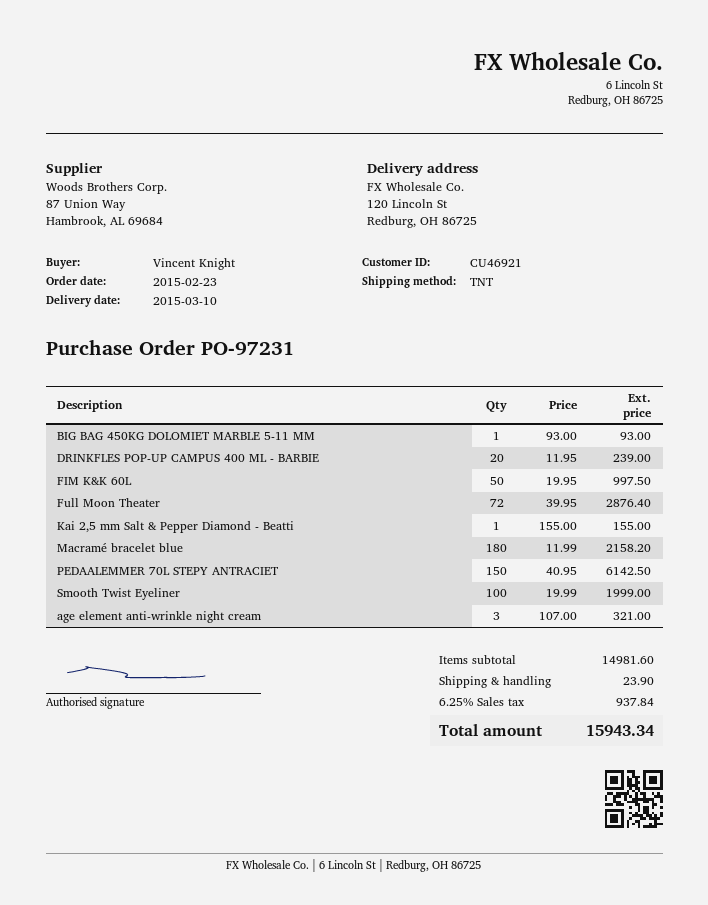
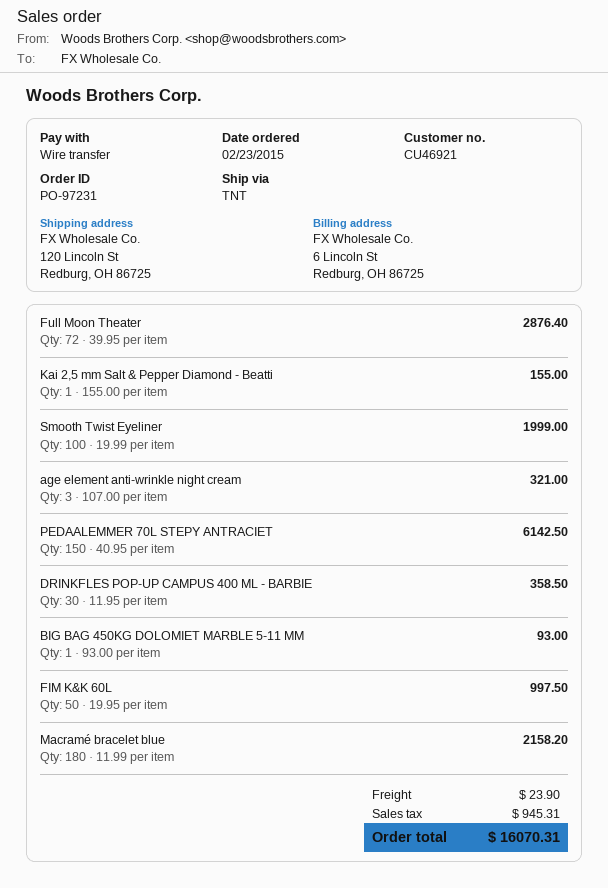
DRINKFLES POP-UP CAMPUS 400 ML - BARBIE: 20 x 11.95 = 239.00 -> 30 x 11.95 = 358.50
tax: 937.84 -> 945.31
total: 15943.34 -> 16070.31

